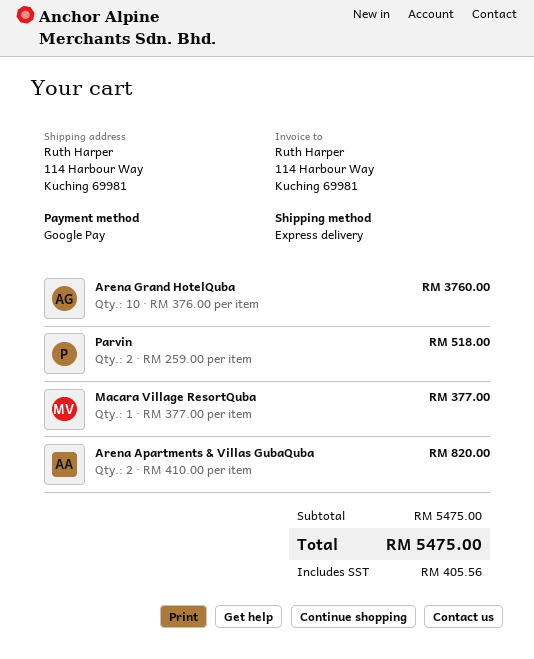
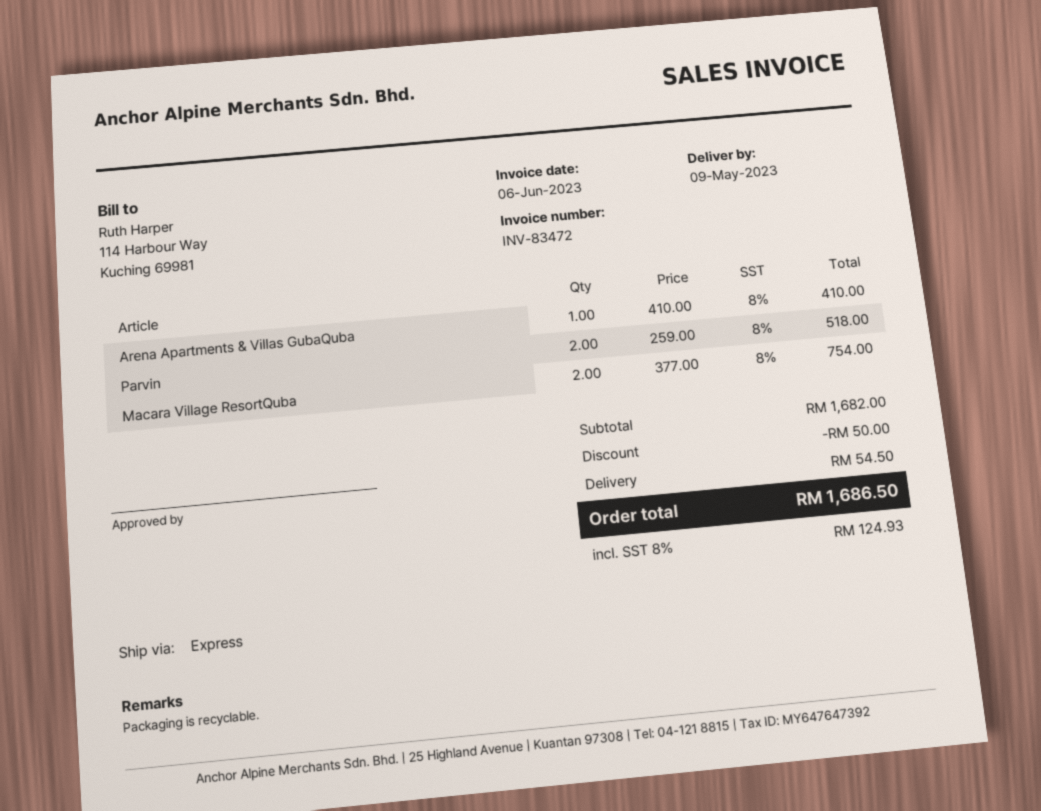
Arena Grand HotelQuba: 10 x 376.00 = 3760.00 -> none
Macara Village ResortQuba: 1 x 377.00 = 377.00 -> 2 x 377.00 = 754.00
Arena Apartments & Villas GubaQuba: 2 x 410.00 = 820.00 -> 1 x 410.00 = 410.00
subtotal: 5475.00 -> 1682.00
discount: none -> 50.00
shipping: none -> 54.50
tax: 405.56 -> 124.93
total: 5475.00 -> 1686.50

